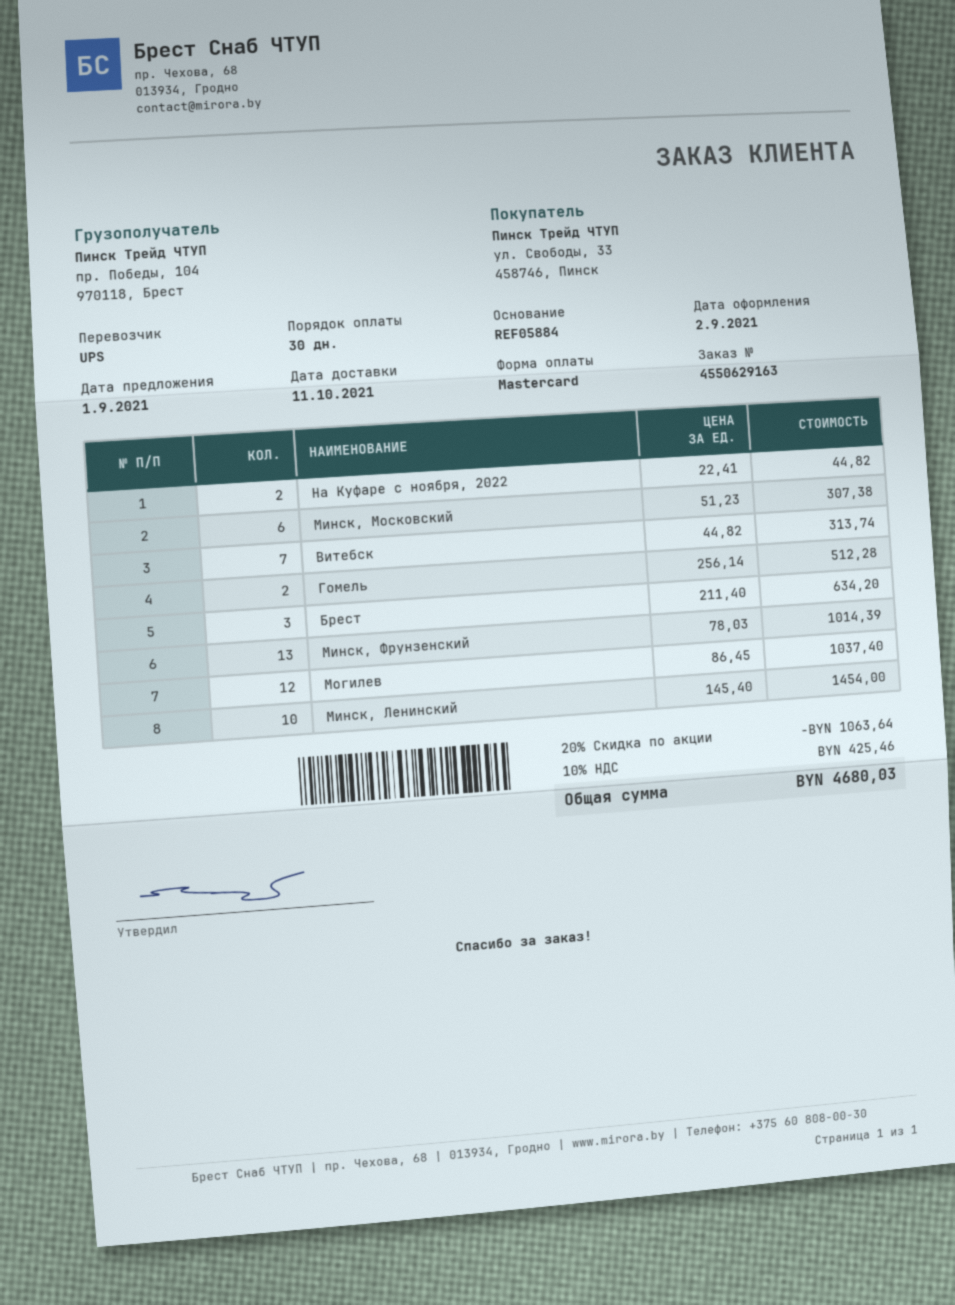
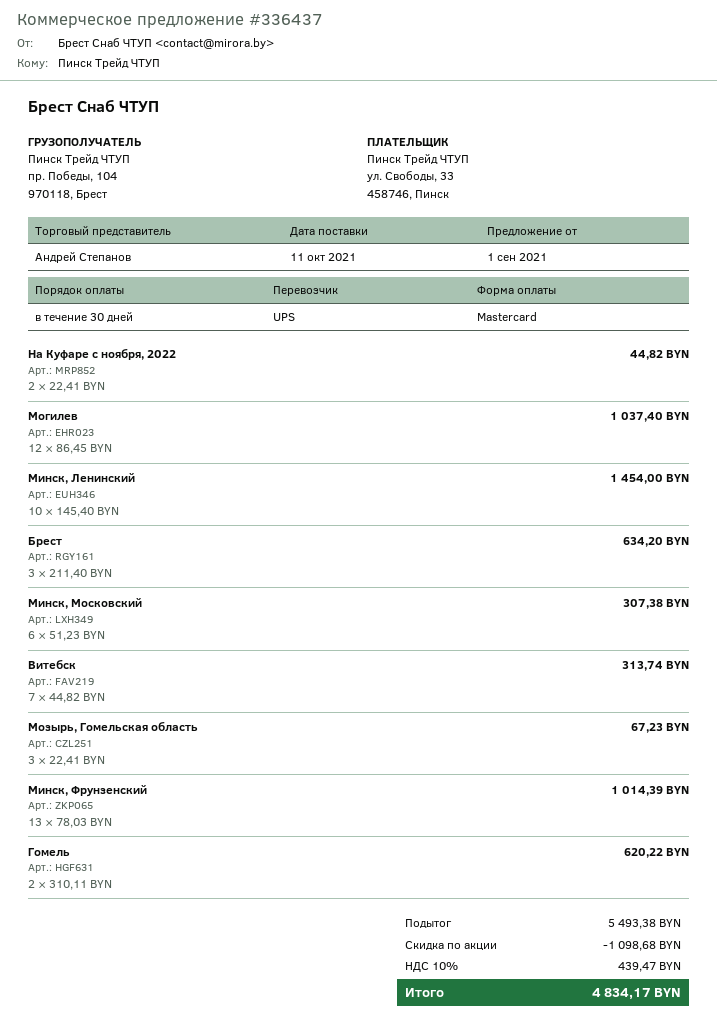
Гомель: 2 x 256.14 = 512.28 -> 2 x 310.11 = 620.22
Мозырь, Гомельская область: none -> 3 x 22.41 = 67.23
discount: 1063.64 -> 1098.68
tax: 10% = 425.46 -> 10% = 439.47
total: 4680.03 -> 4834.17

